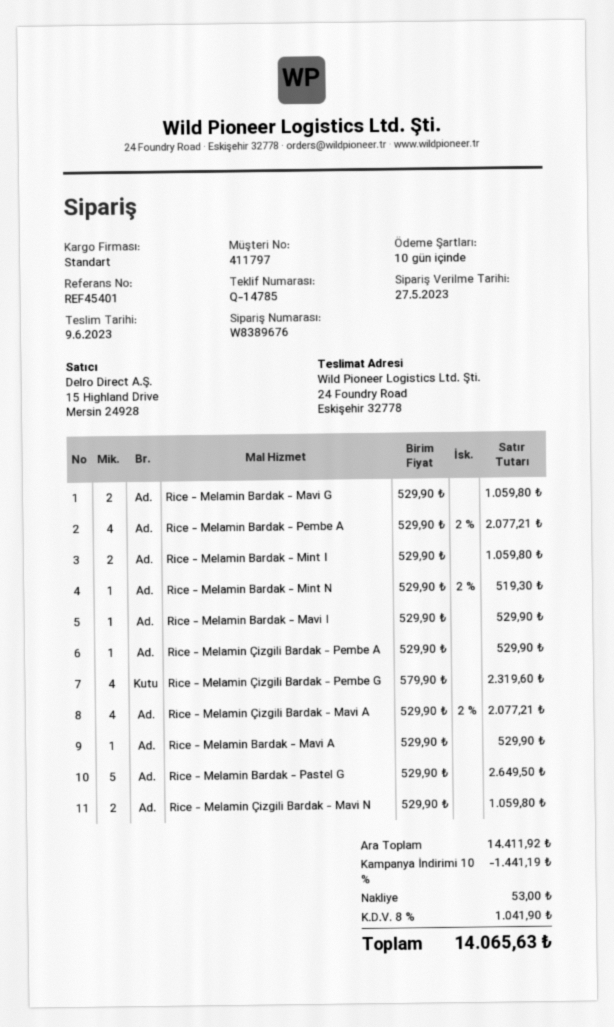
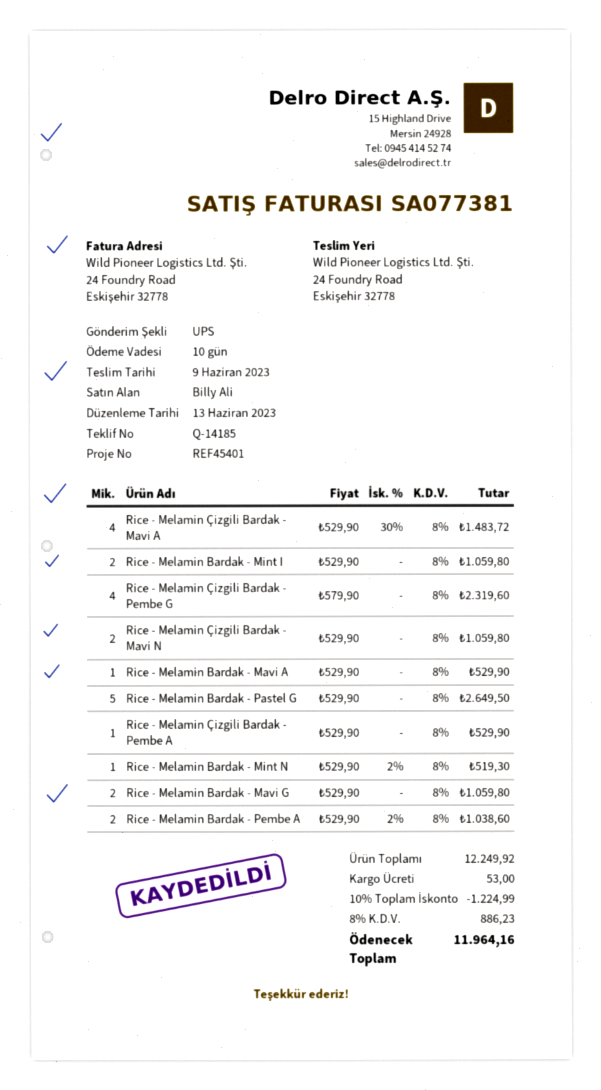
quote number: Q-14785 -> Q-14185
shipping method: standard -> UPS
Rice - Melamin Bardak - Pembe A: 4 x 529.90 - 2% = 2077.21 -> 2 x 529.90 - 2% = 1038.60
Rice - Melamin Bardak - Mavi I: 1 x 529.90 = 529.90 -> none
Rice - Melamin Çizgili Bardak - Mavi A: 4 x 529.90 - 2% = 2077.21 -> 4 x 529.90 - 30% = 1483.72
subtotal: 14411.92 -> 12249.92
discount: 10% = 1441.19 -> 10% = 1224.99
tax: 8% = 1041.90 -> 8% = 886.23
total: 14065.63 -> 11964.16

